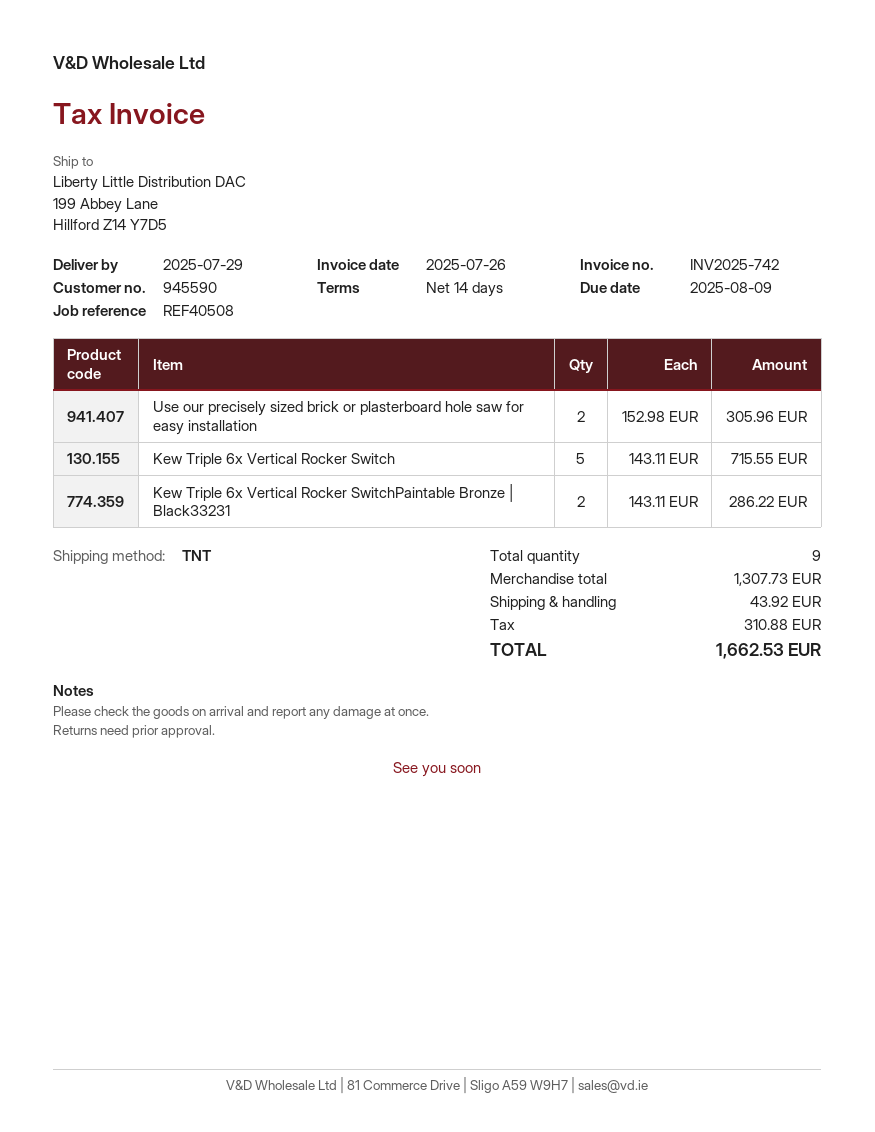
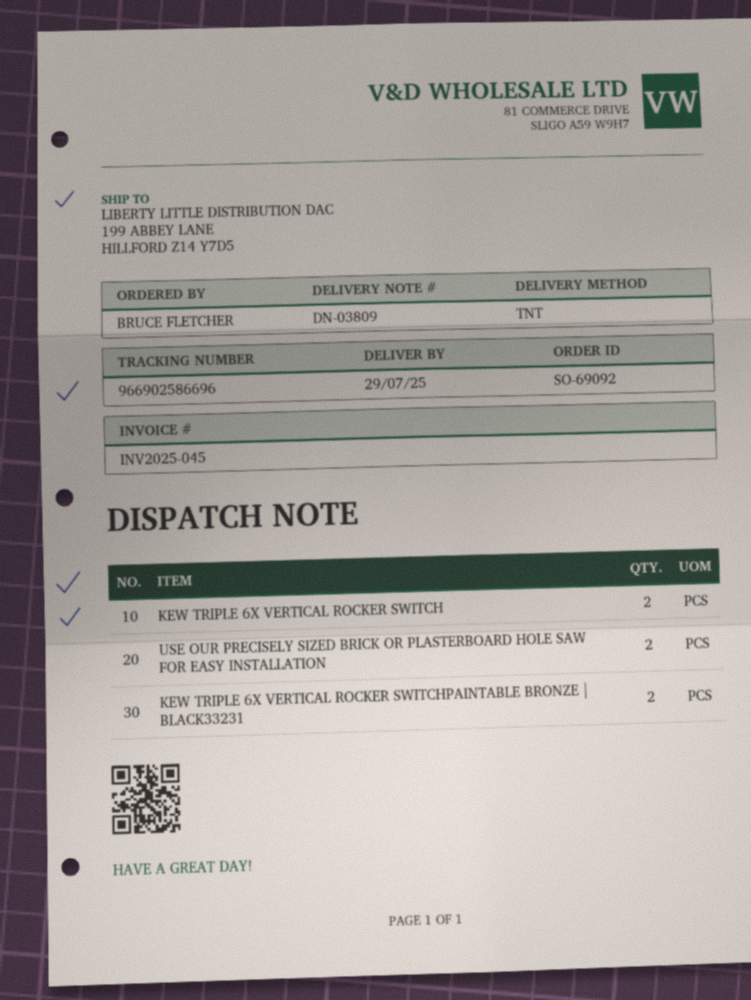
invoice number: INV2025-742 -> INV2025-045
Kew Triple 6x Vertical Rocker Switch: 5 -> 2

